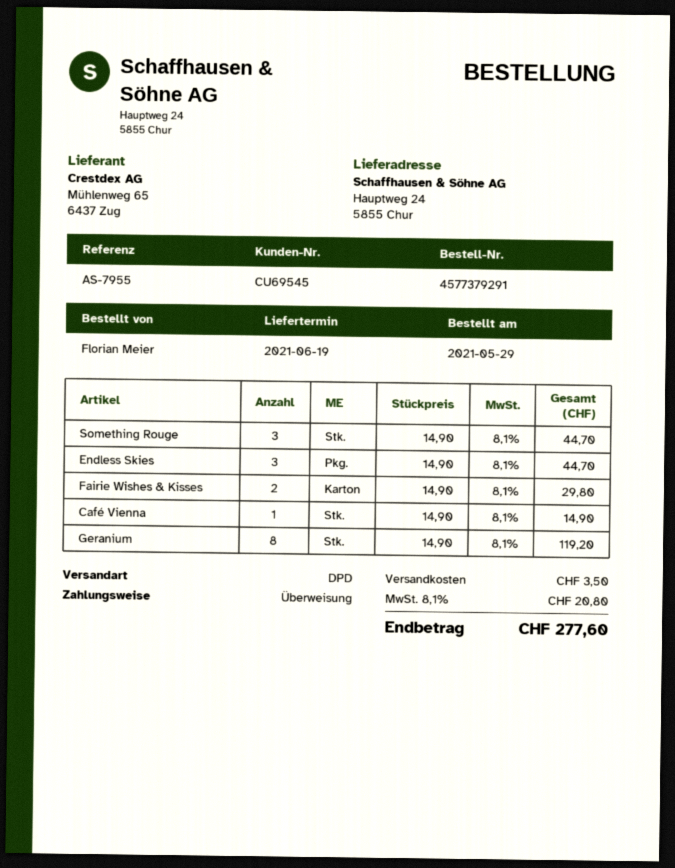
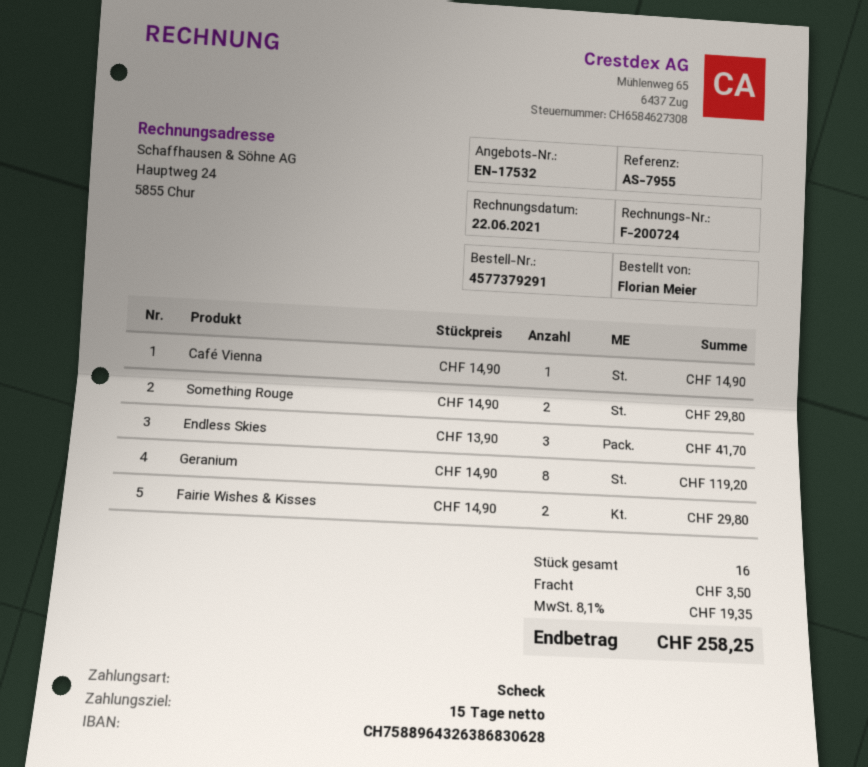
payment method: bank transfer -> cheque
Something Rouge: 3 x 14.90 = 44.70 -> 2 x 14.90 = 29.80
Endless Skies: 3 x 14.90 = 44.70 -> 3 x 13.90 = 41.70
tax: 8.1% = 20.80 -> 8.1% = 19.35
total: 277.60 -> 258.25

